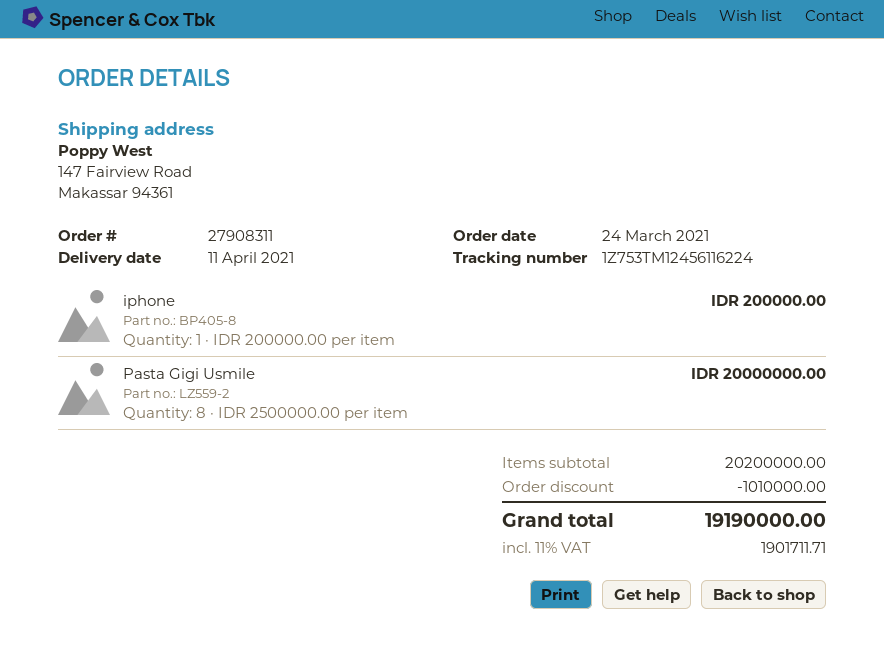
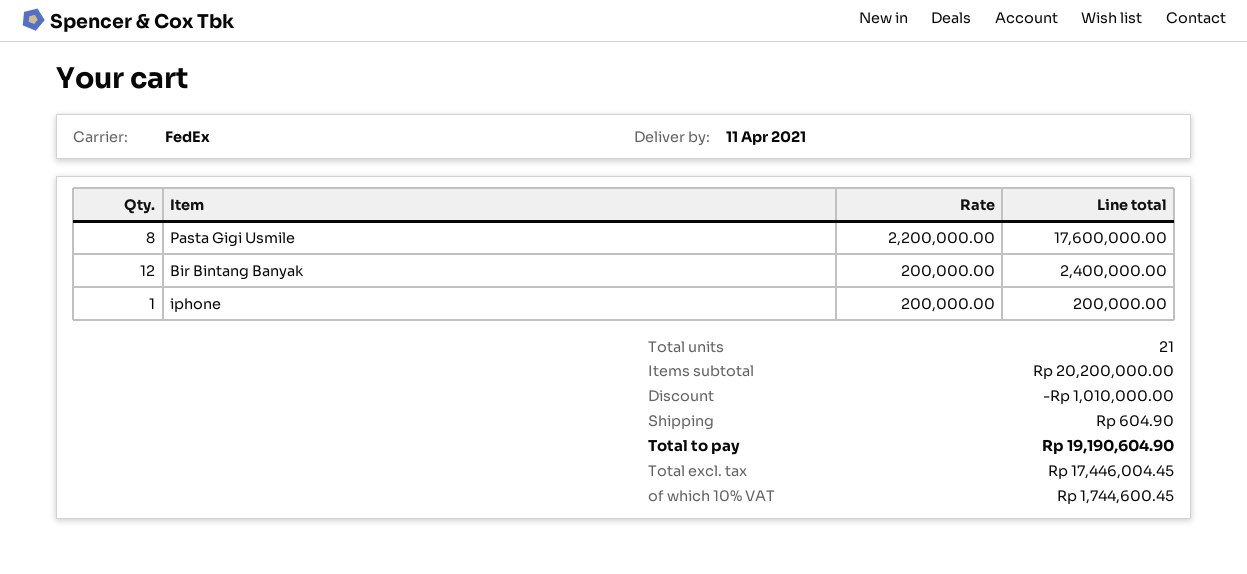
Pasta Gigi Usmile: 8 x 2500000.00 = 20000000.00 -> 8 x 2200000.00 = 17600000.00
Bir Bintang Banyak: none -> 12 x 200000.00 = 2400000.00
shipping: none -> 604.90
tax: 11% = 1901711.71 -> 10% = 1744600.45
total: 19190000.00 -> 19190604.90

